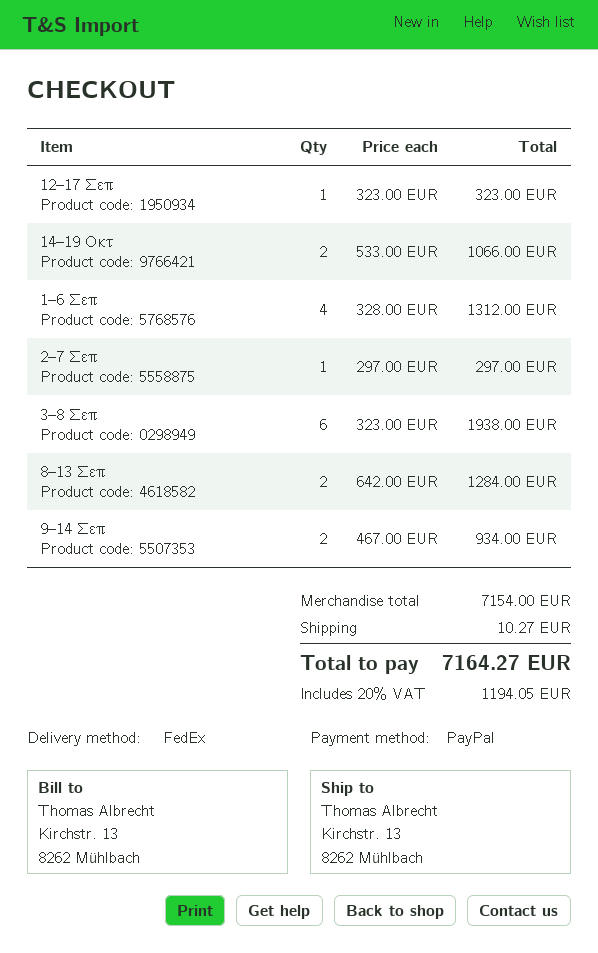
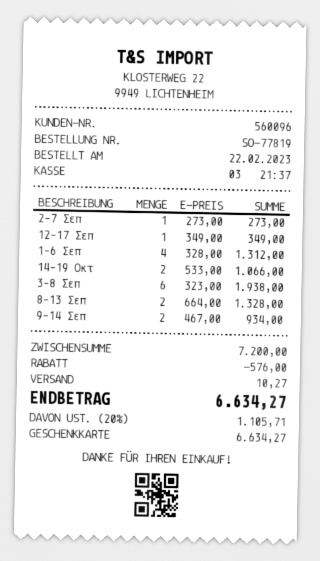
payment method: PayPal -> gift card
12–17 Σεπ: 1 x 323.00 = 323.00 -> 1 x 349.00 = 349.00
2–7 Σεπ: 1 x 297.00 = 297.00 -> 1 x 273.00 = 273.00
8–13 Σεπ: 2 x 642.00 = 1284.00 -> 2 x 664.00 = 1328.00
subtotal: 7154.00 -> 7200.00
discount: none -> 576.00
tax: 20% = 1194.05 -> 20% = 1105.71
total: 7164.27 -> 6634.27

